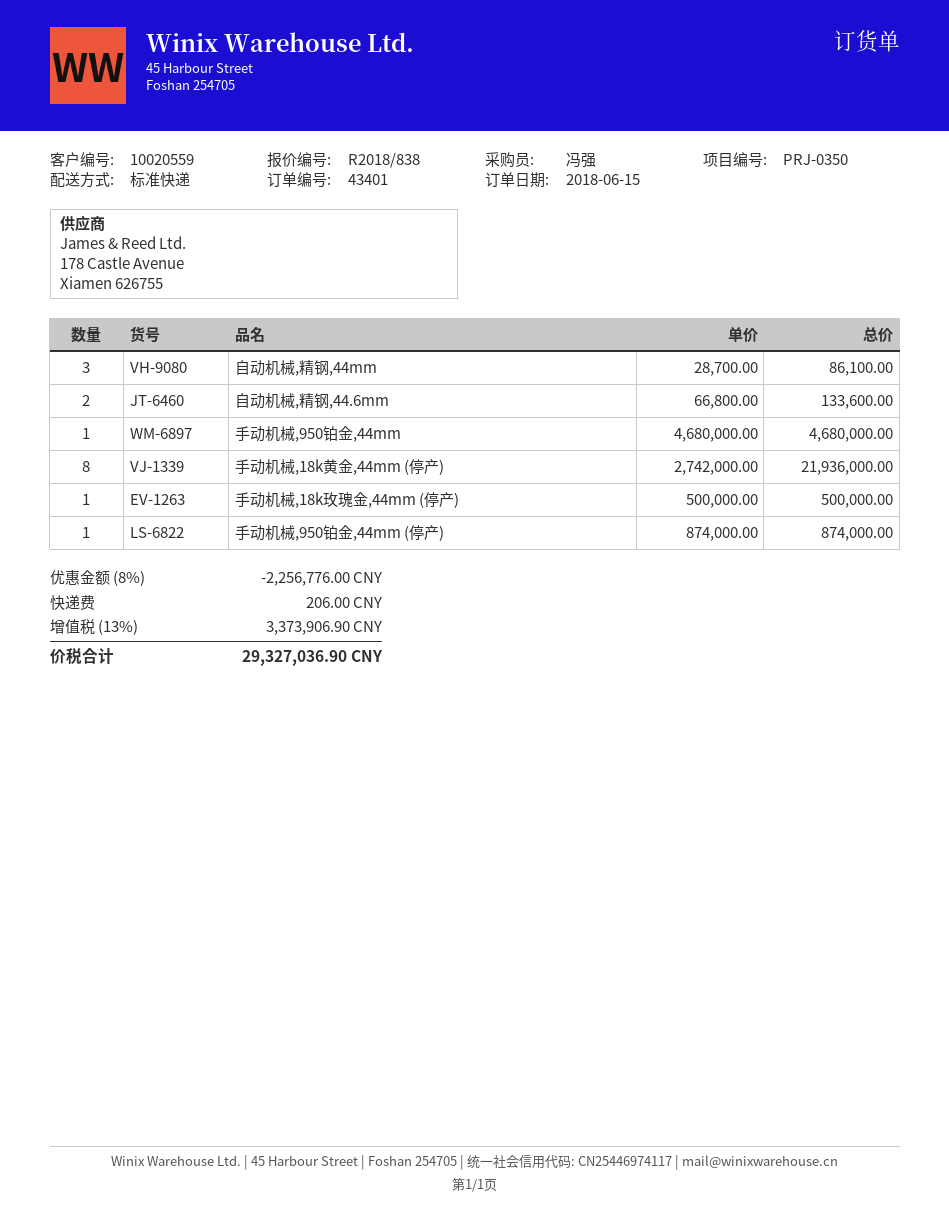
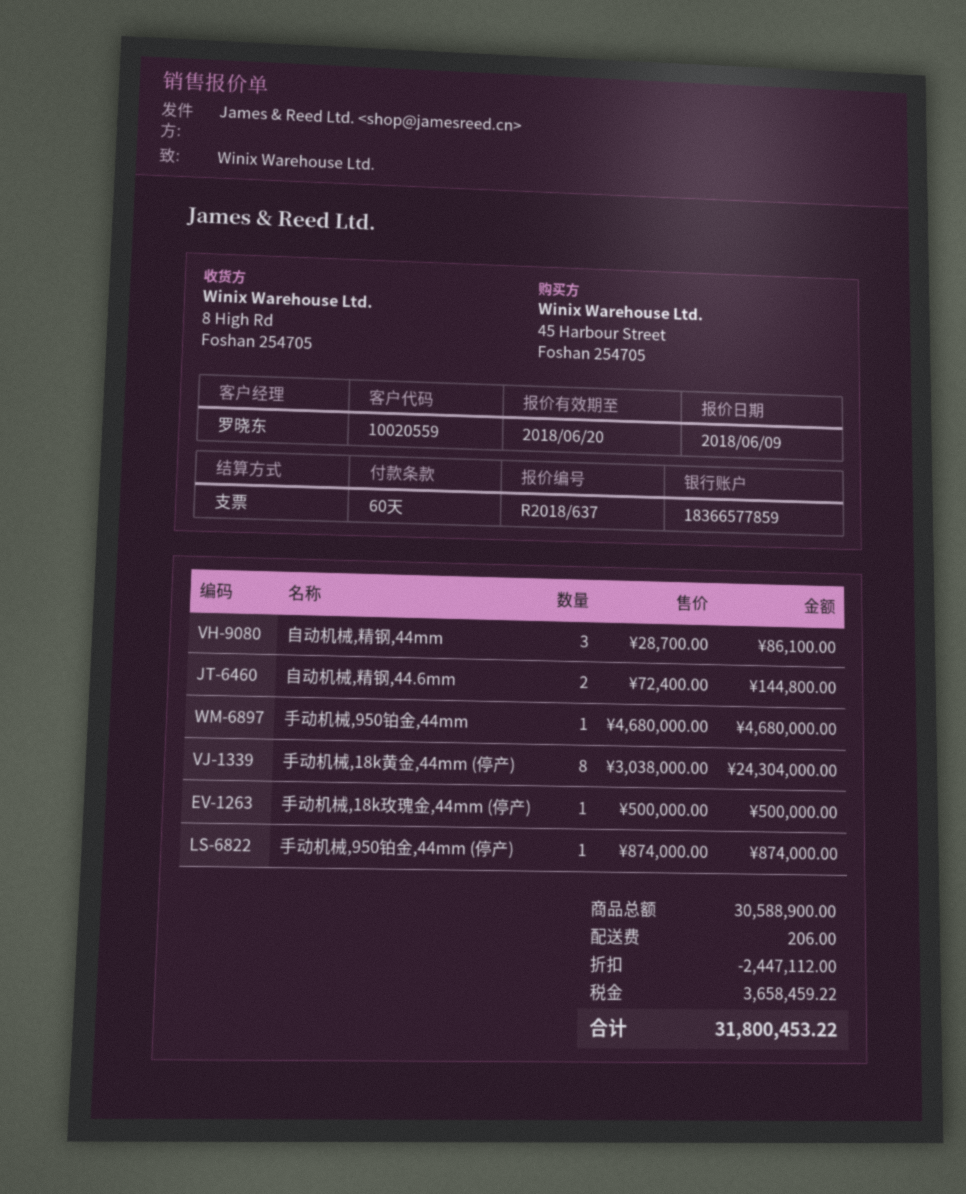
quote number: R2018/838 -> R2018/637
自动机械,精钢,44.6mm: 2 x 66800.00 = 133600.00 -> 2 x 72400.00 = 144800.00
手动机械,18k黄金,44mm (停产): 8 x 2742000.00 = 21936000.00 -> 8 x 3038000.00 = 24304000.00
discount: 2256776.00 -> 2447112.00
tax: 3373906.90 -> 3658459.22
total: 29327036.90 -> 31800453.22

